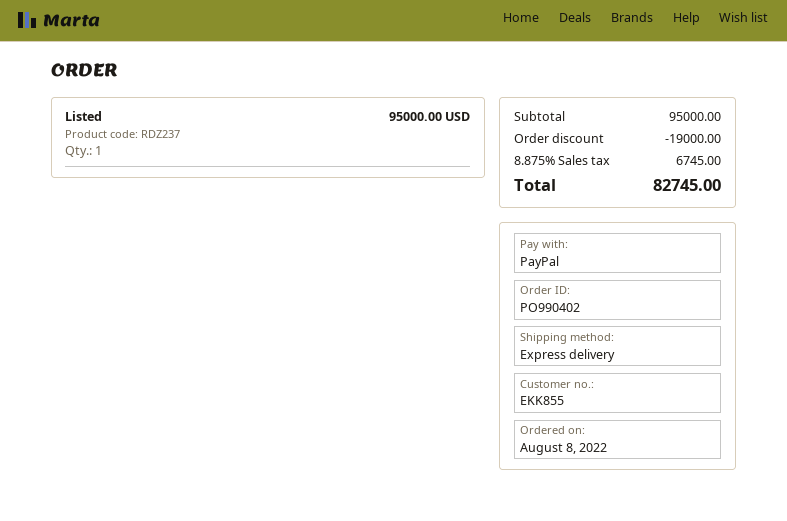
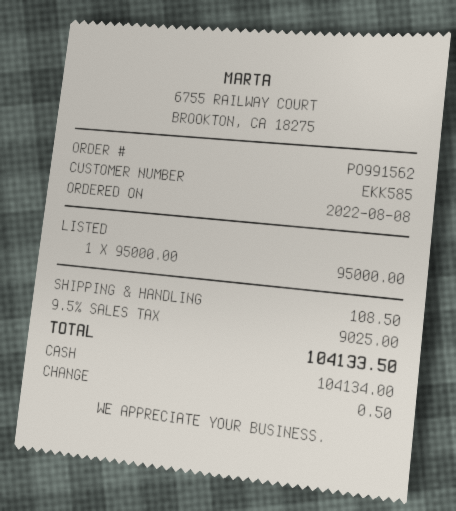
order number: PO990402 -> PO991562
customer number: EKK855 -> EKK585
payment method: PayPal -> cash
discount: 19000.00 -> none
shipping: none -> 108.50
tax: 8.875% = 6745.00 -> 9.5% = 9025.00
total: 82745.00 -> 104133.50

